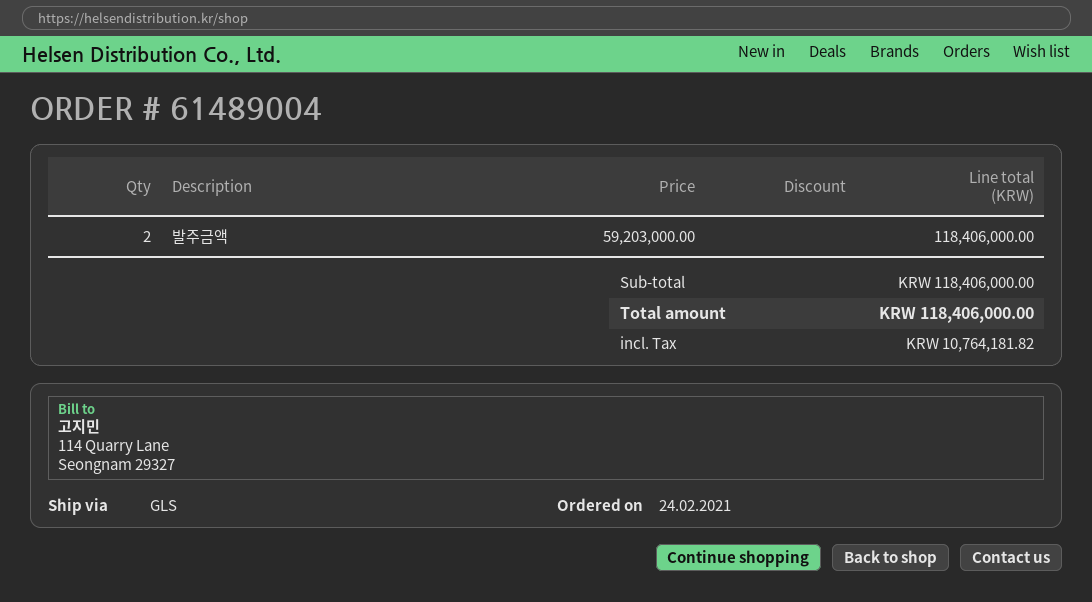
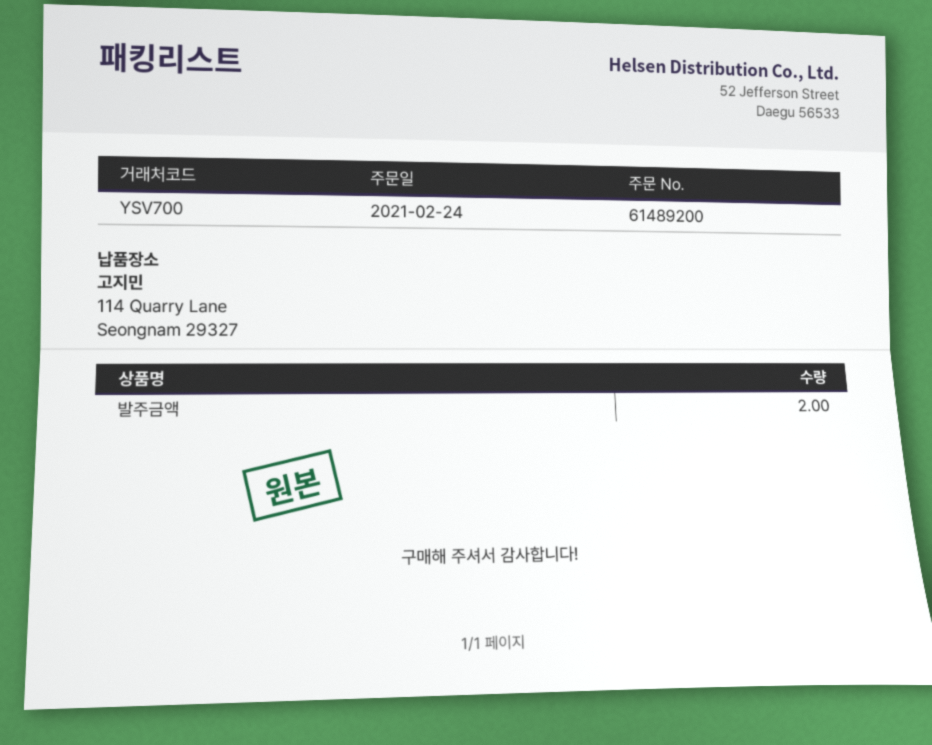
order number: 61489004 -> 61489200

